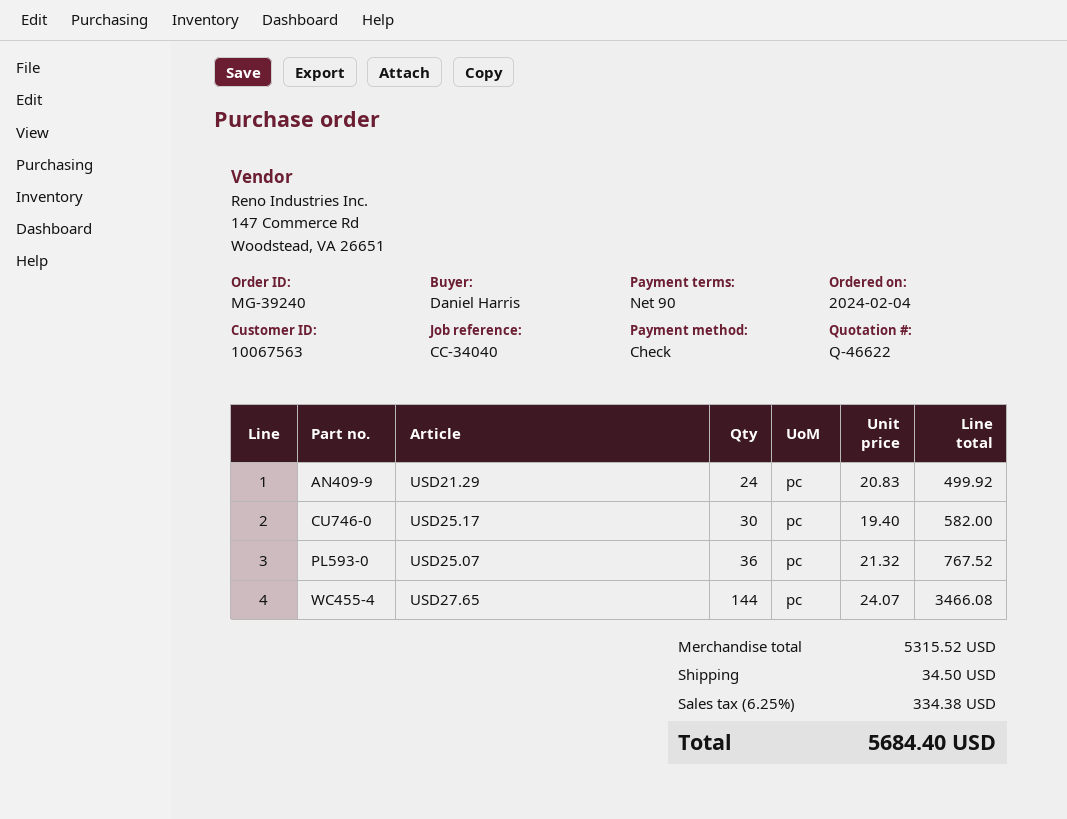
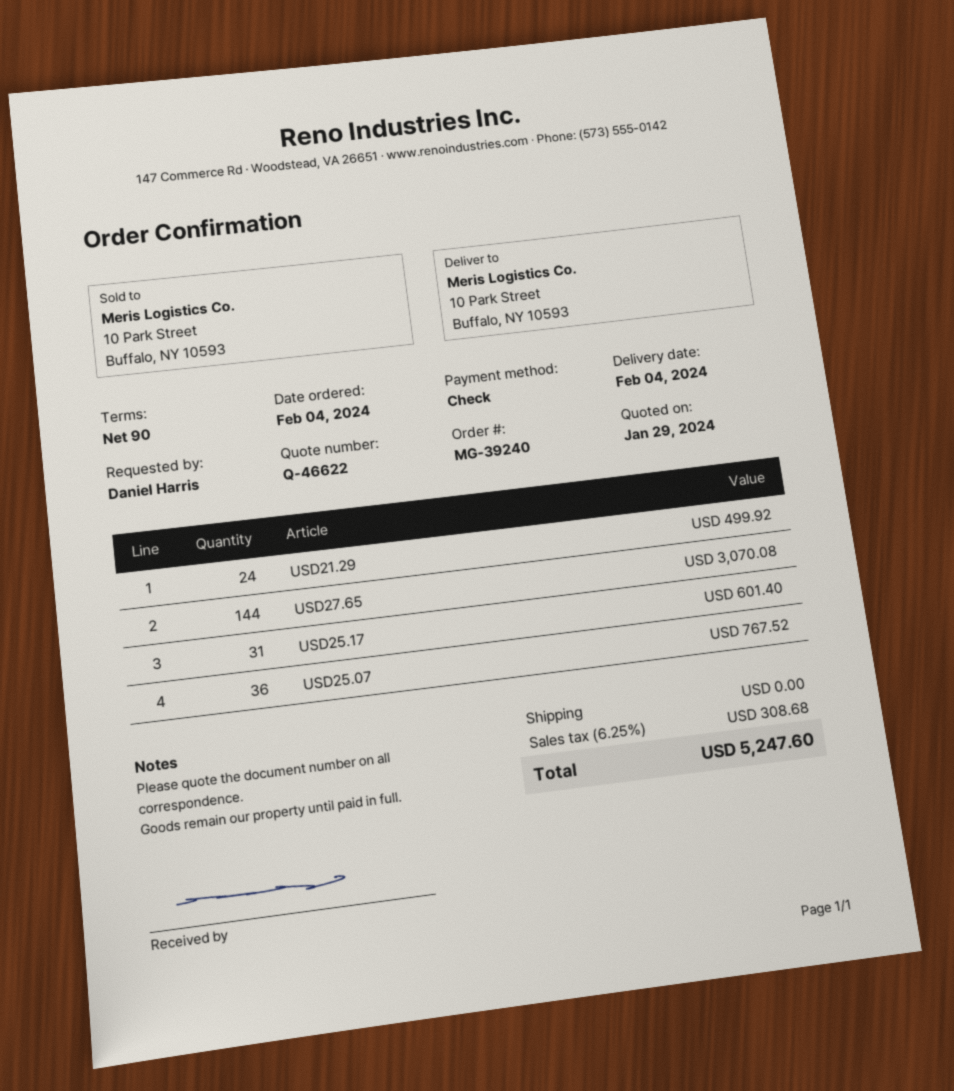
USD25.17: 30 for 582.00 -> 31 for 601.40
USD27.65: 144 for 3466.08 -> 144 for 3070.08
shipping: 34.50 -> 0.00
tax: 6.25% = 334.38 -> 6.25% = 308.68
total: 5684.40 -> 5247.60

